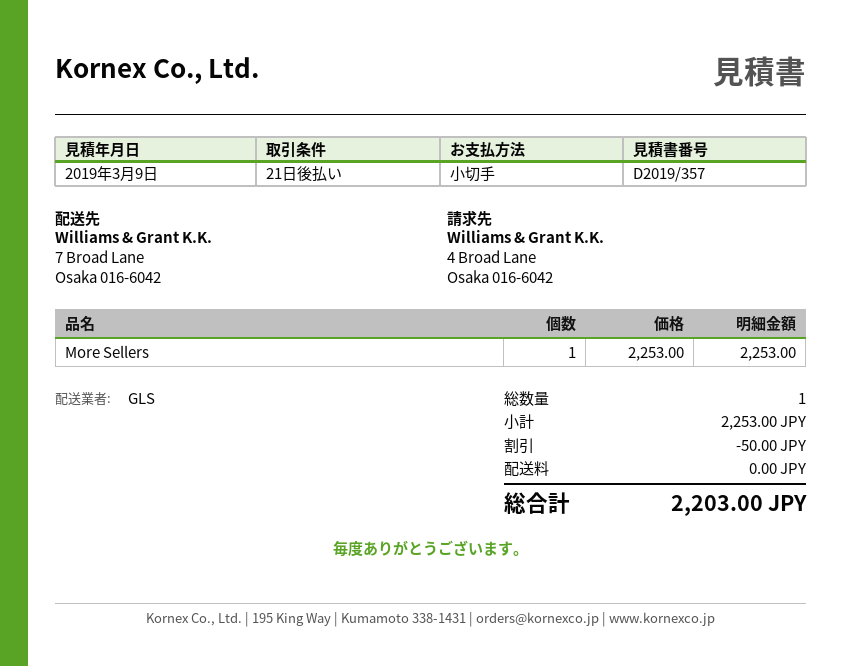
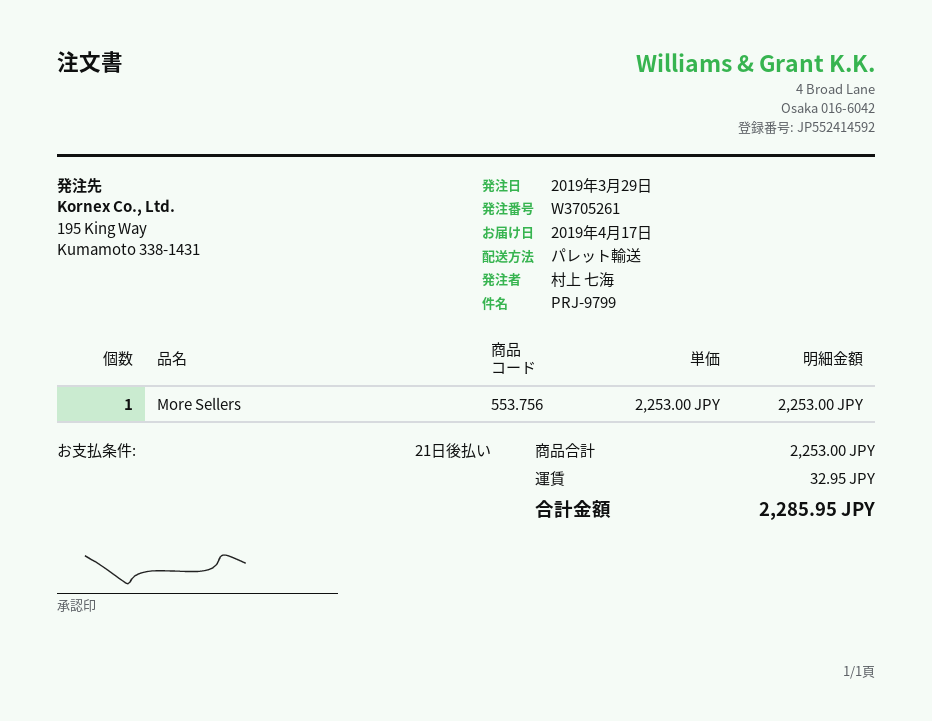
shipping method: GLS -> pallet freight
discount: 50.00 -> none
shipping: 0.00 -> 32.95
total: 2203.00 -> 2285.95

